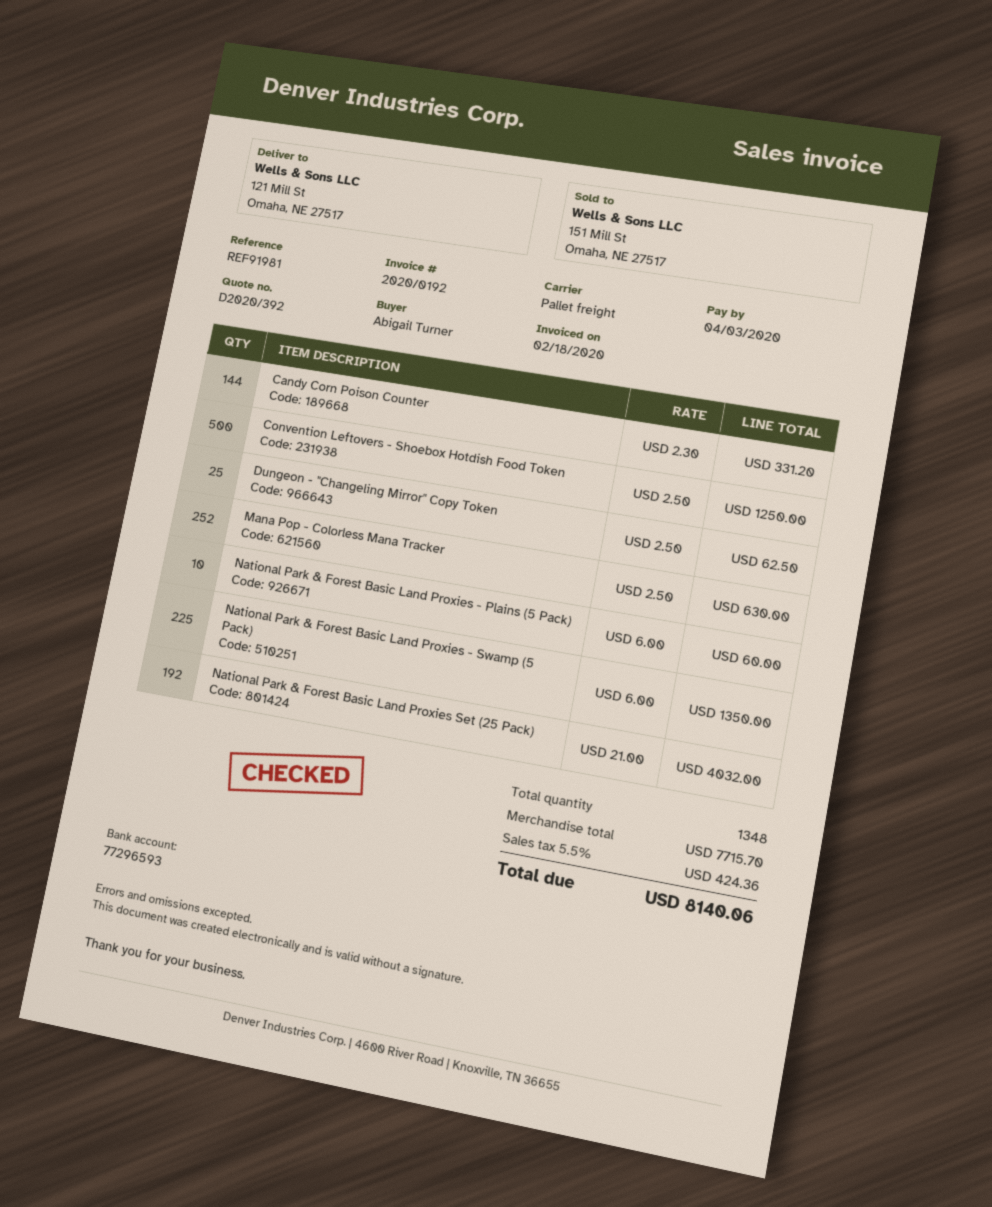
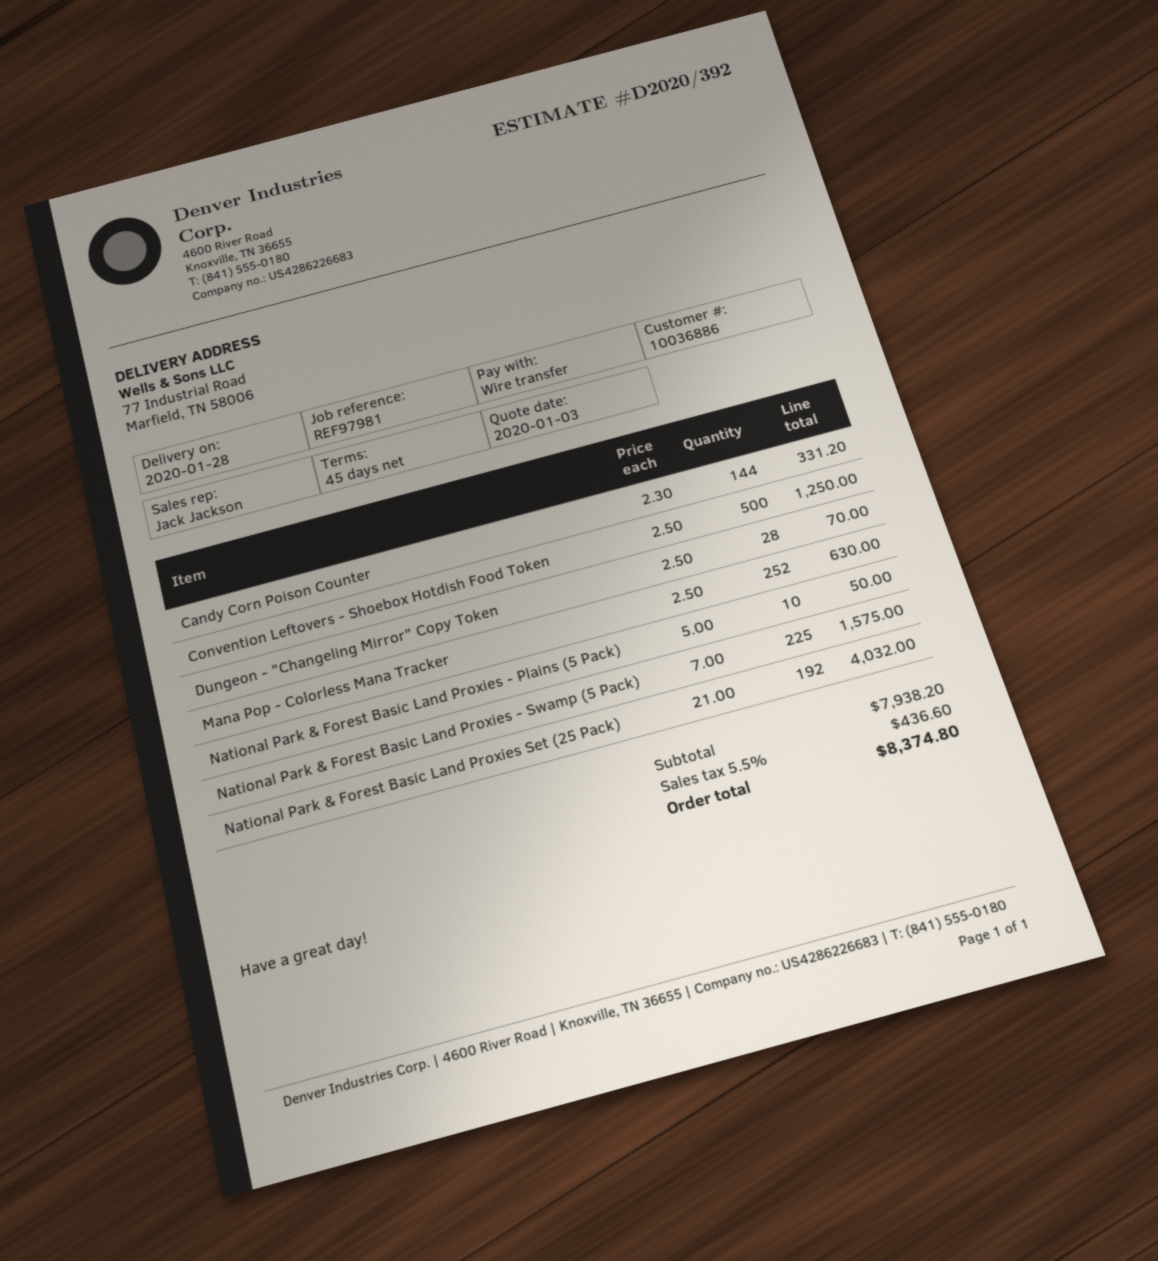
reference: REF91981 -> REF97981
ship to: 121 Mill St, Omaha, NE 27517 -> 77 Industrial Road, Marfield, TN 58006
Dungeon - "Changeling Mirror" Copy Token: 25 x 2.50 = 62.50 -> 28 x 2.50 = 70.00
National Park & Forest Basic Land Proxies - Plains (5 Pack): 10 x 6.00 = 60.00 -> 10 x 5.00 = 50.00
National Park & Forest Basic Land Proxies - Swamp (5 Pack): 225 x 6.00 = 1350.00 -> 225 x 7.00 = 1575.00
subtotal: 7715.70 -> 7938.20
tax: 5.5% = 424.36 -> 5.5% = 436.60
total: 8140.06 -> 8374.80

